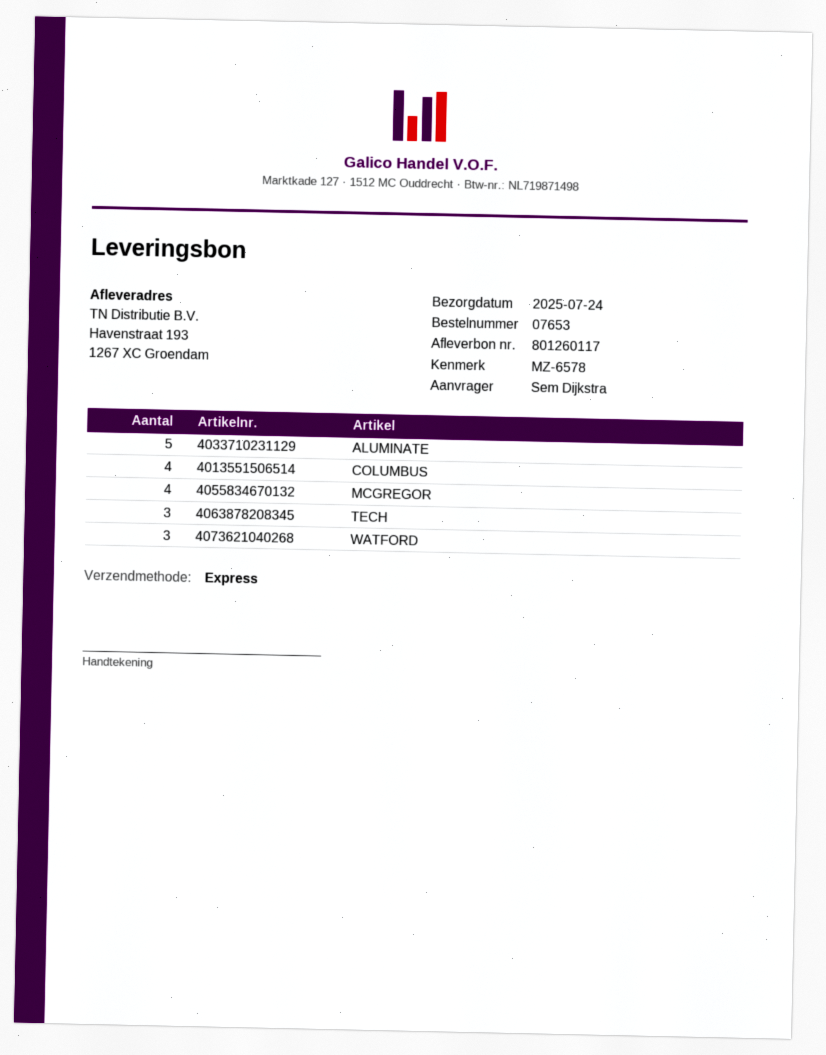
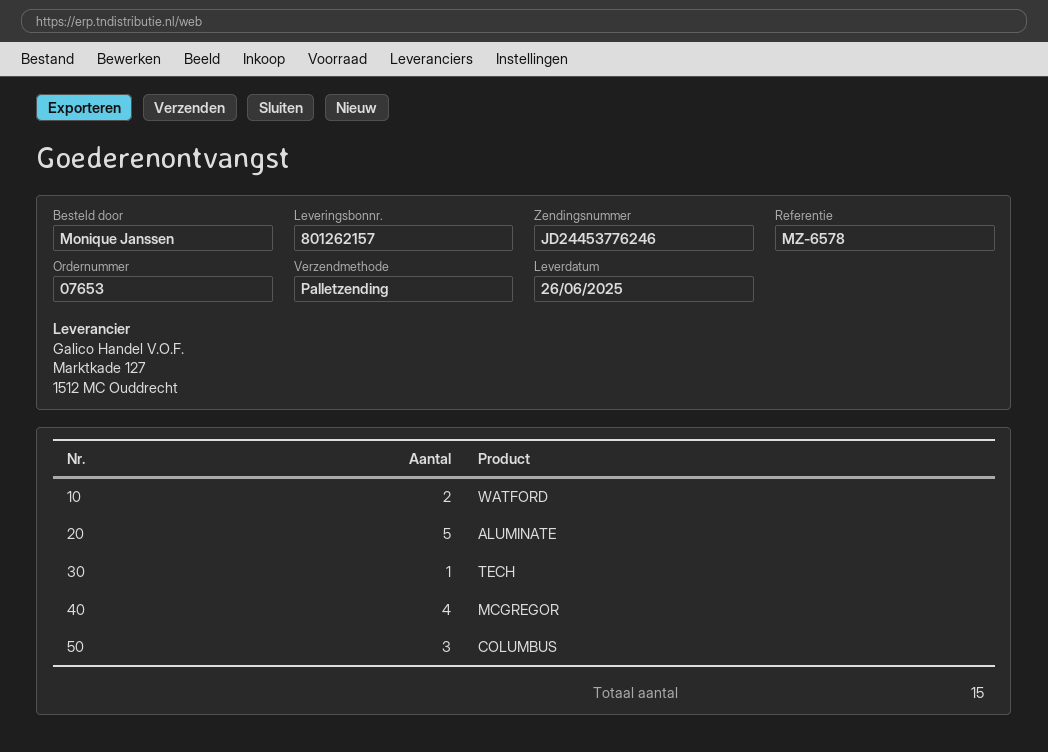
delivery note number: 801260117 -> 801262157
delivery date: 2025-07-24 -> 2025-06-26
ordered by: Sem Dijkstra -> Monique Janssen
shipping method: express -> pallet freight
COLUMBUS: 4 -> 3
TECH: 3 -> 1
WATFORD: 3 -> 2

